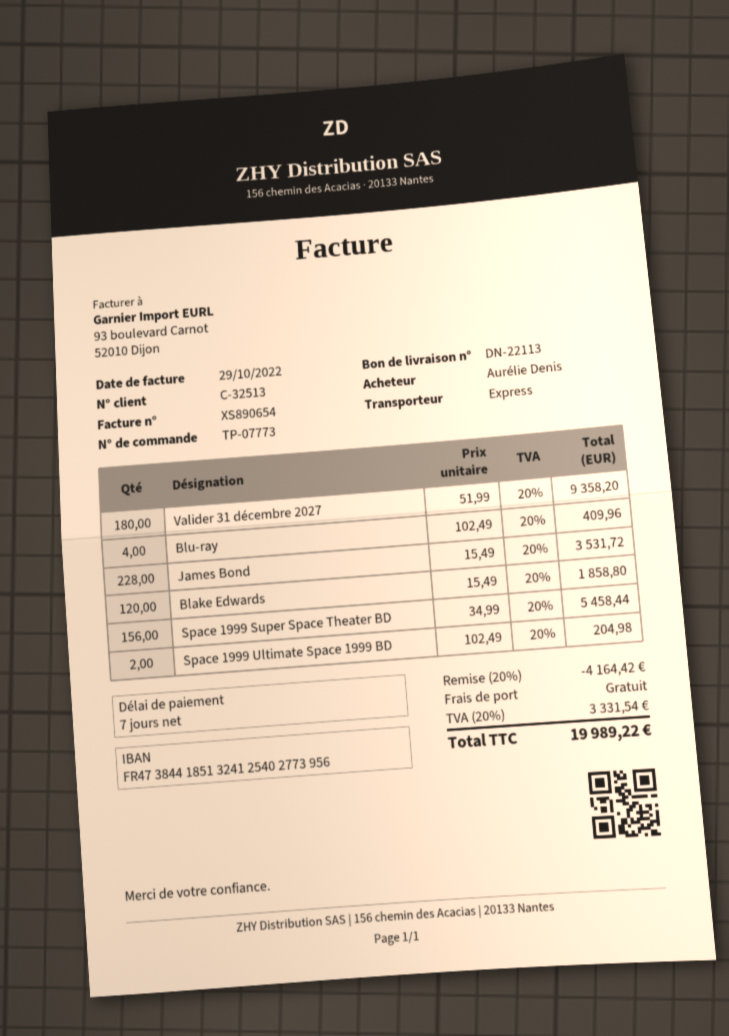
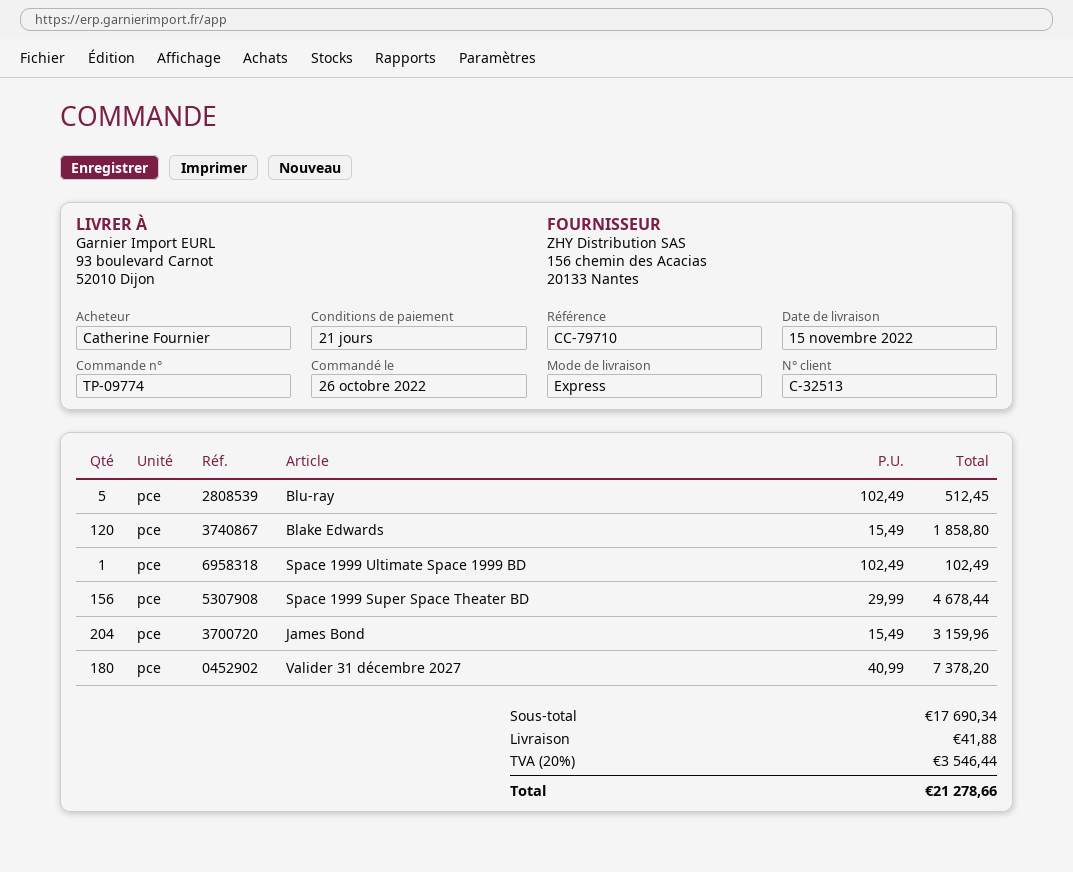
order number: TP-07773 -> TP-09774
payment terms: 7 days -> 21 days
ordered by: Aurélie Denis -> Catherine Fournier
Valider 31 décembre 2027: 180 x 51.99 = 9358.20 -> 180 x 40.99 = 7378.20
Blu-ray: 4 x 102.49 = 409.96 -> 5 x 102.49 = 512.45
James Bond: 228 x 15.49 = 3531.72 -> 204 x 15.49 = 3159.96
Space 1999 Super Space Theater BD: 156 x 34.99 = 5458.44 -> 156 x 29.99 = 4678.44
Space 1999 Ultimate Space 1999 BD: 2 x 102.49 = 204.98 -> 1 x 102.49 = 102.49
discount: 20% = 4164.42 -> none
shipping: 0.00 -> 41.88
tax: 20% = 3331.54 -> 20% = 3546.44
total: 19989.22 -> 21278.66

